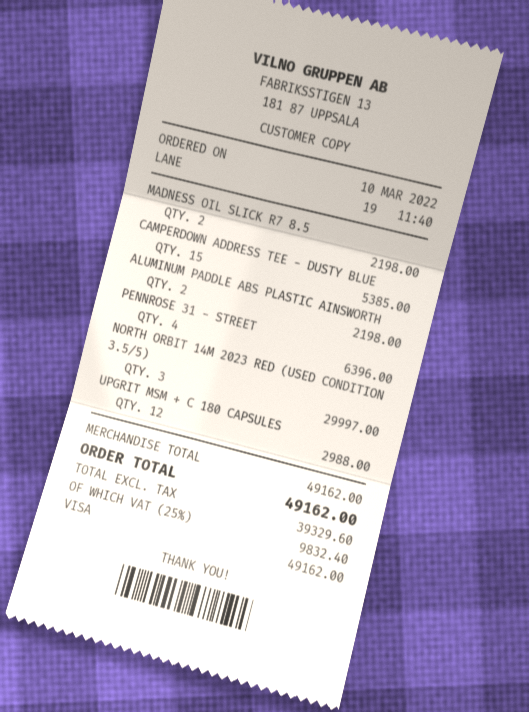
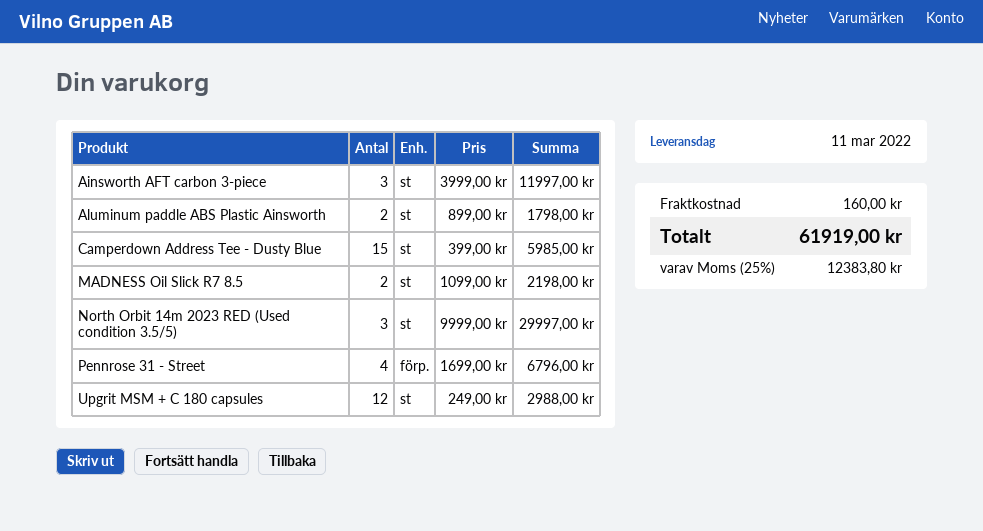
CAMPERDOWN ADDRESS TEE - DUSTY BLUE: 15 for 5385.00 -> 15 for 5985.00
ALUMINUM PADDLE ABS PLASTIC AINSWORTH: 2 for 2198.00 -> 2 for 1798.00
PENNROSE 31 - STREET: 4 for 6396.00 -> 4 for 6796.00
Ainsworth AFT carbon 3-piece: none -> 3 for 11997.00
shipping: none -> 160.00
tax: 25% = 9832.40 -> 25% = 12383.80
total: 49162.00 -> 61919.00

